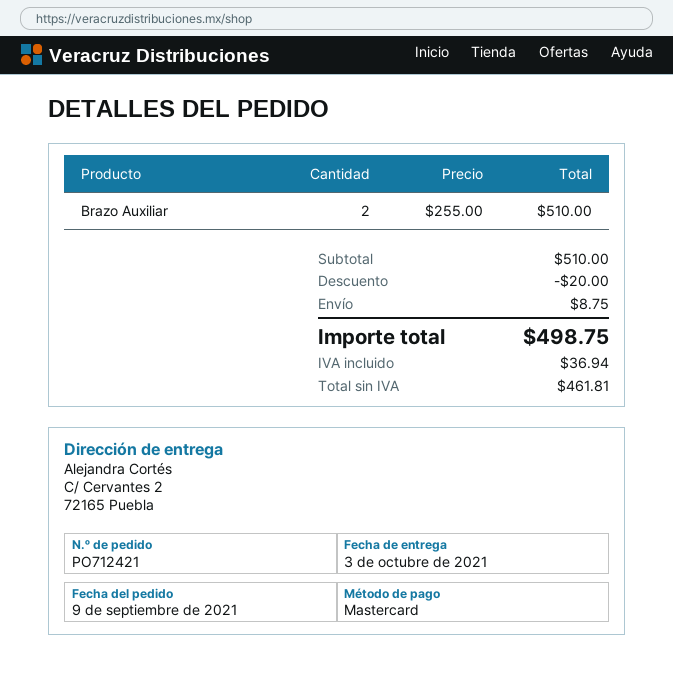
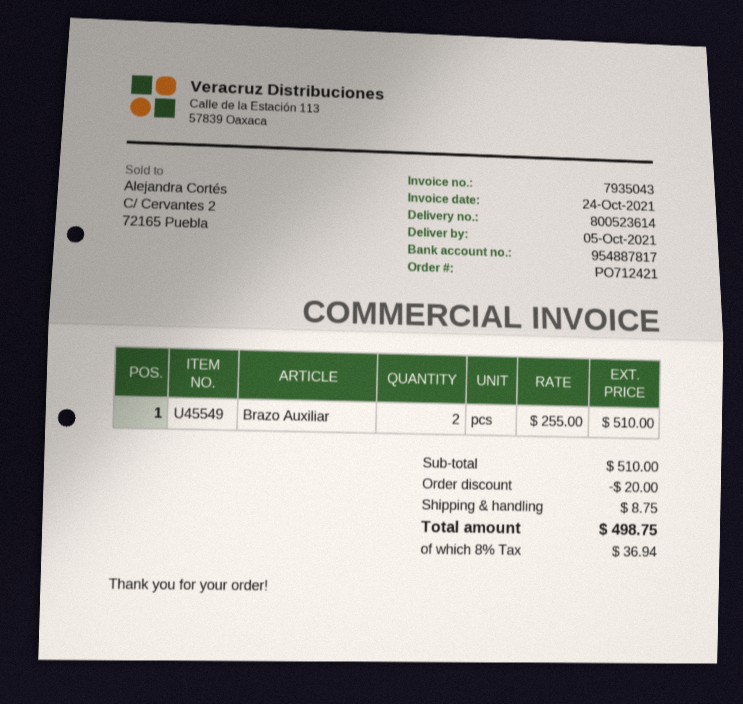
delivery date: 2021-10-03 -> 2021-10-05

